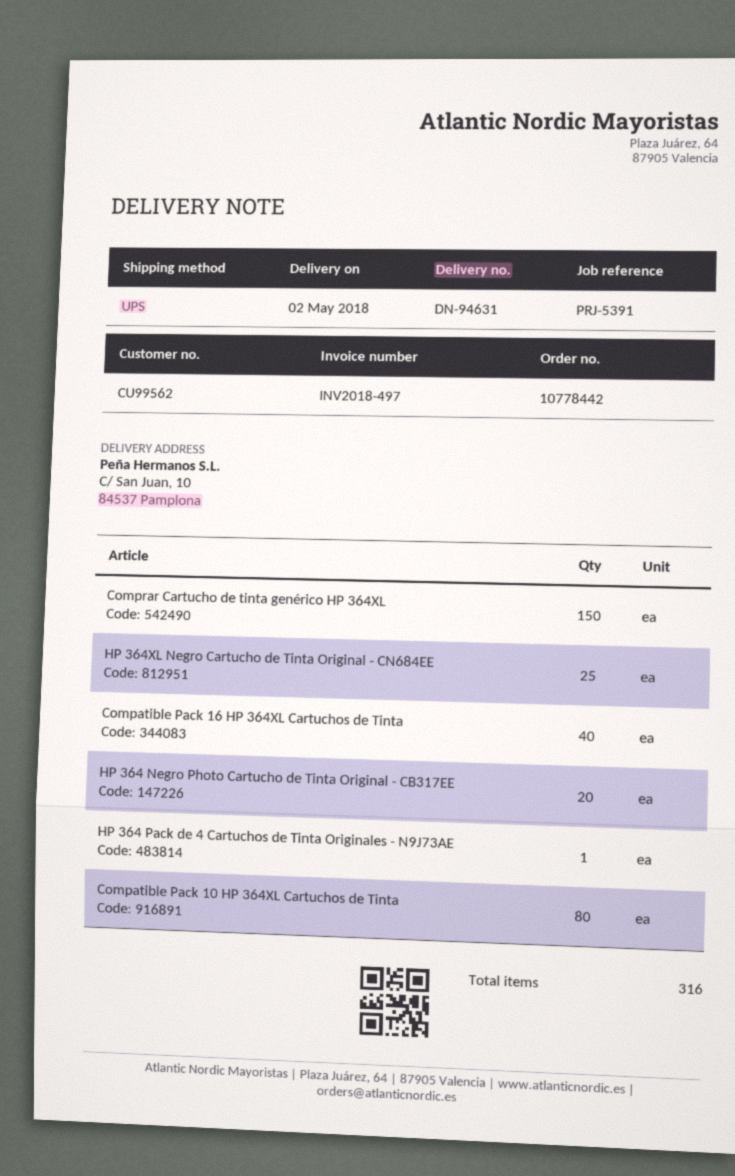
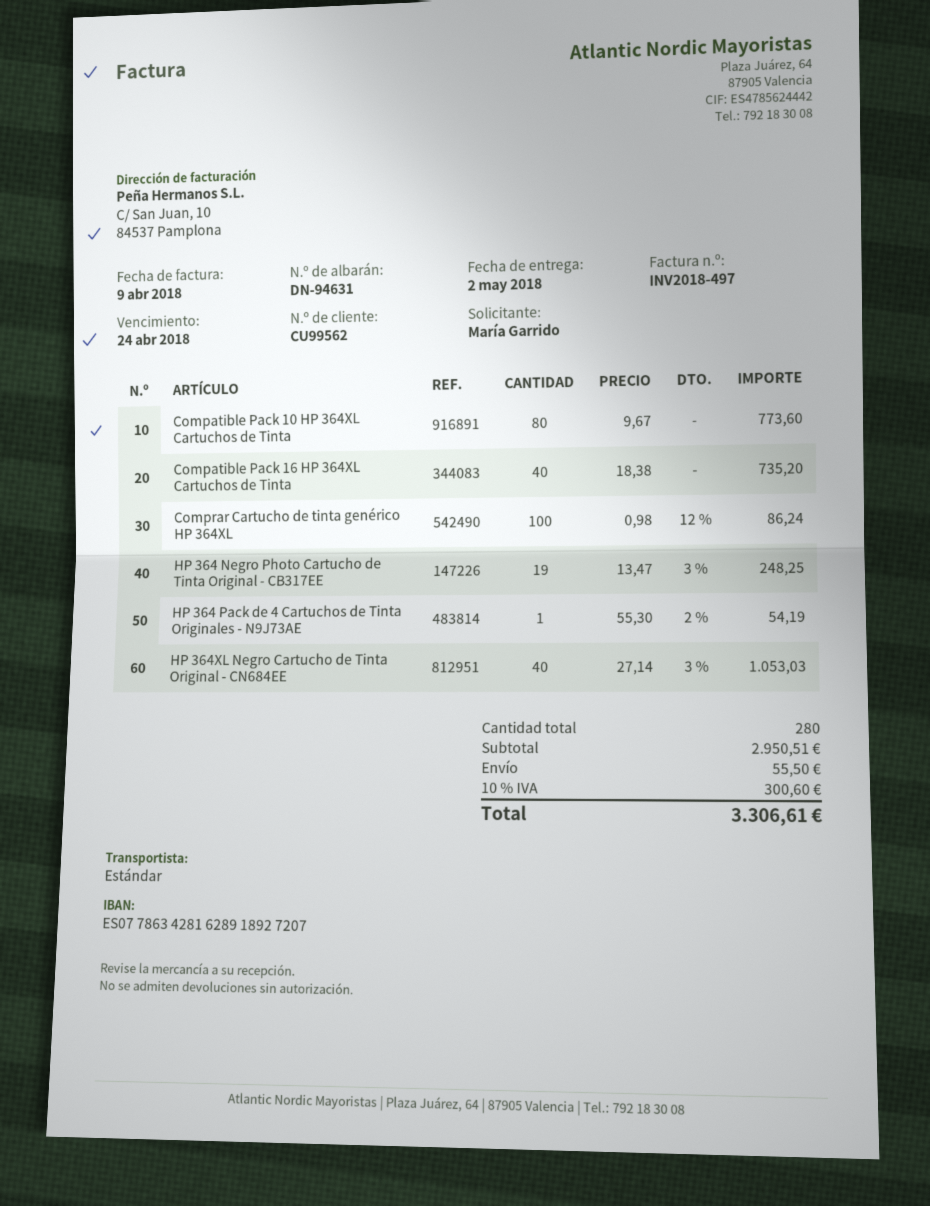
shipping method: UPS -> standard
Comprar Cartucho de tinta genérico HP 364XL: 150 -> 100
HP 364XL Negro Cartucho de Tinta Original - CN684EE: 25 -> 40
HP 364 Negro Photo Cartucho de Tinta Original - CB317EE: 20 -> 19
total quantity: 316 -> 280

